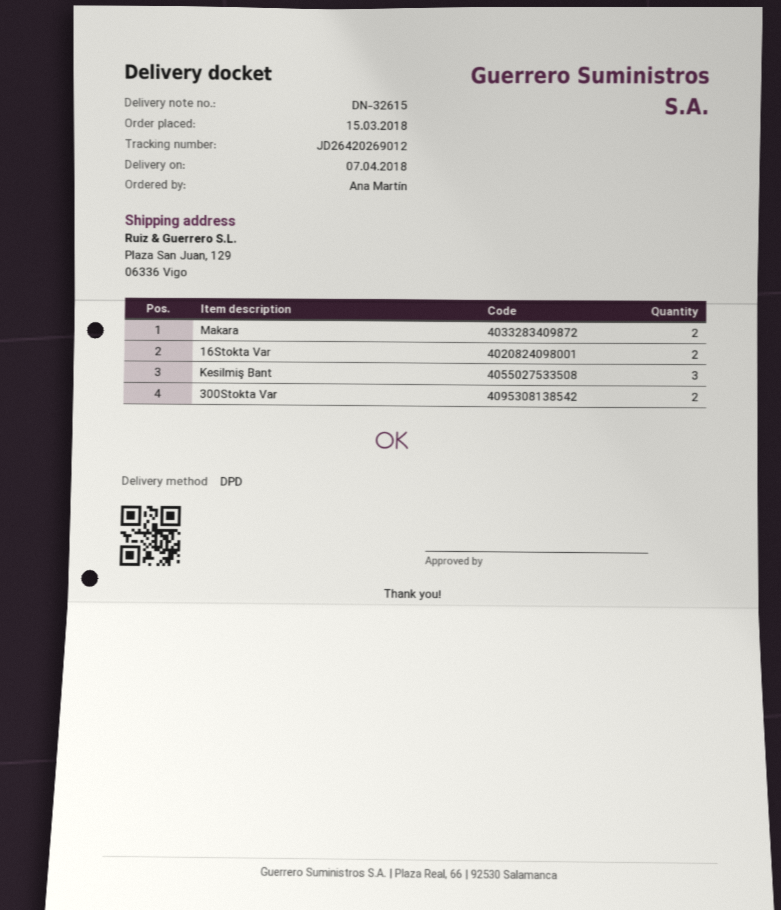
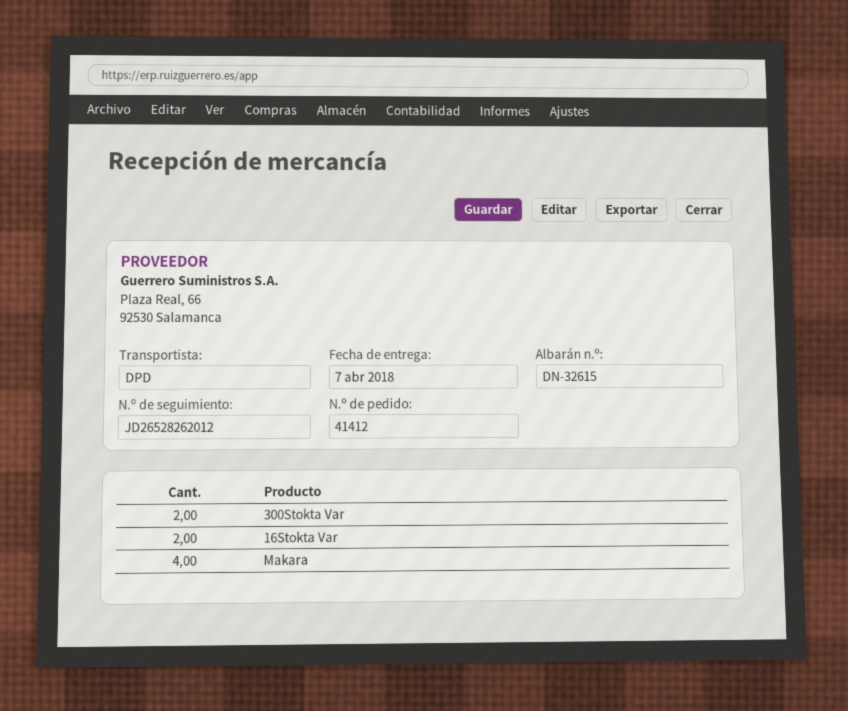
tracking number: JD26420269012 -> JD26528262012
Makara: 2 -> 4
Kesilmiş Bant: 3 -> none

